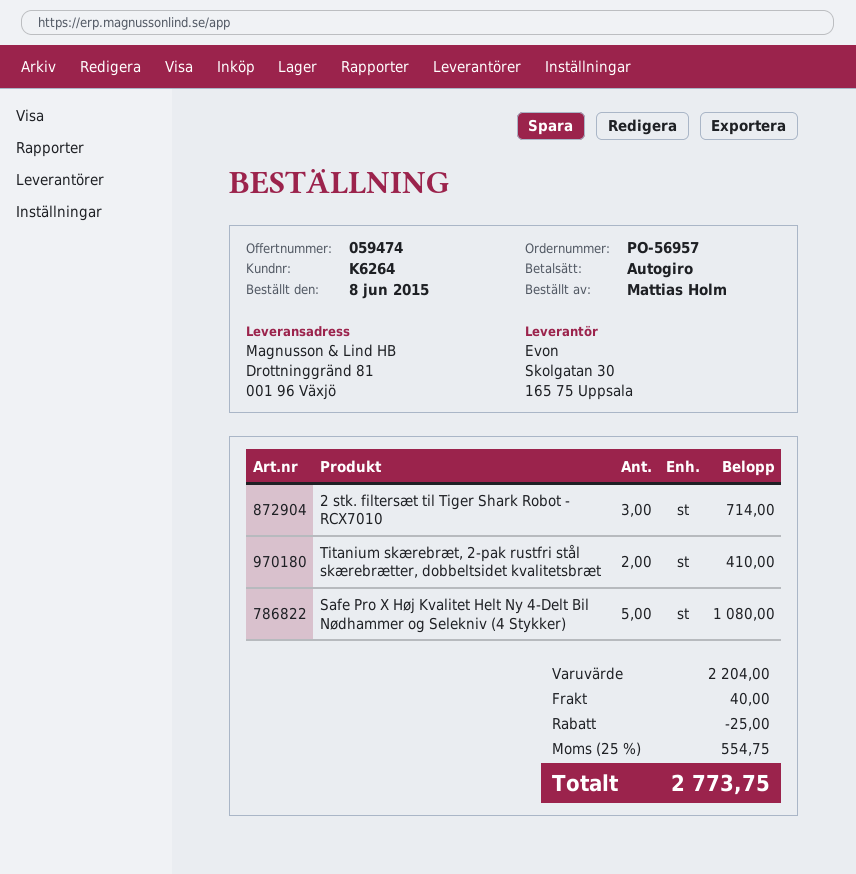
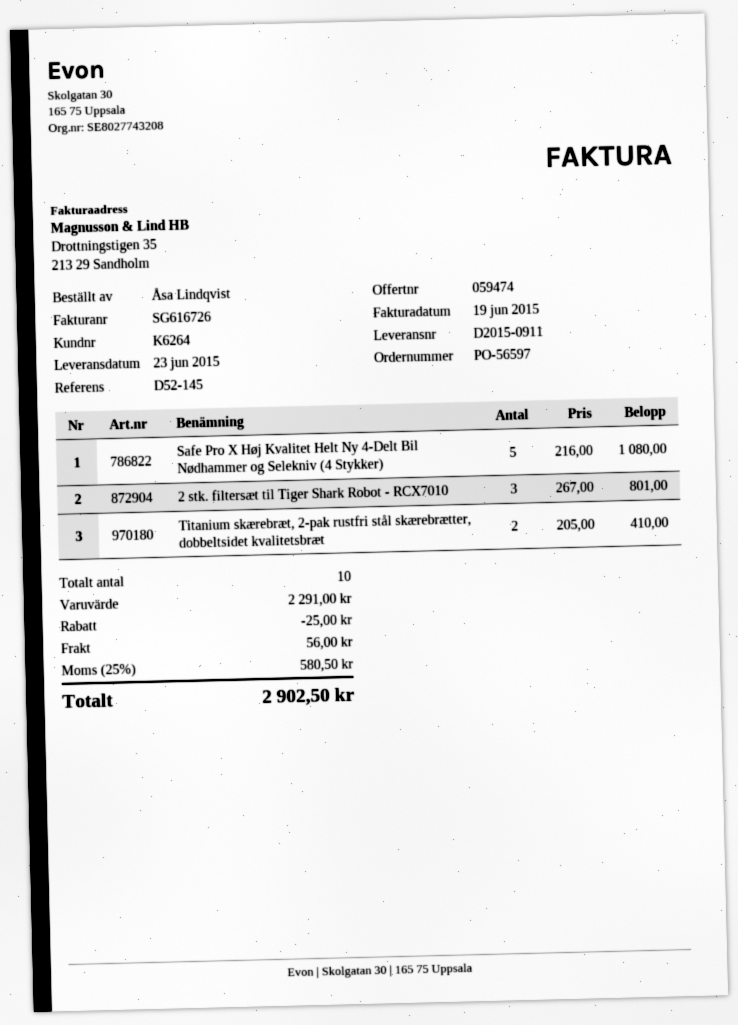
order number: PO-56957 -> PO-56597
ordered by: Mattias Holm -> Åsa Lindqvist
2 stk. filtersæt til Tiger Shark Robot - RCX7010: 3 for 714.00 -> 3 for 801.00
subtotal: 2204.00 -> 2291.00
shipping: 40.00 -> 56.00
tax: 25% = 554.75 -> 25% = 580.50
total: 2773.75 -> 2902.50

